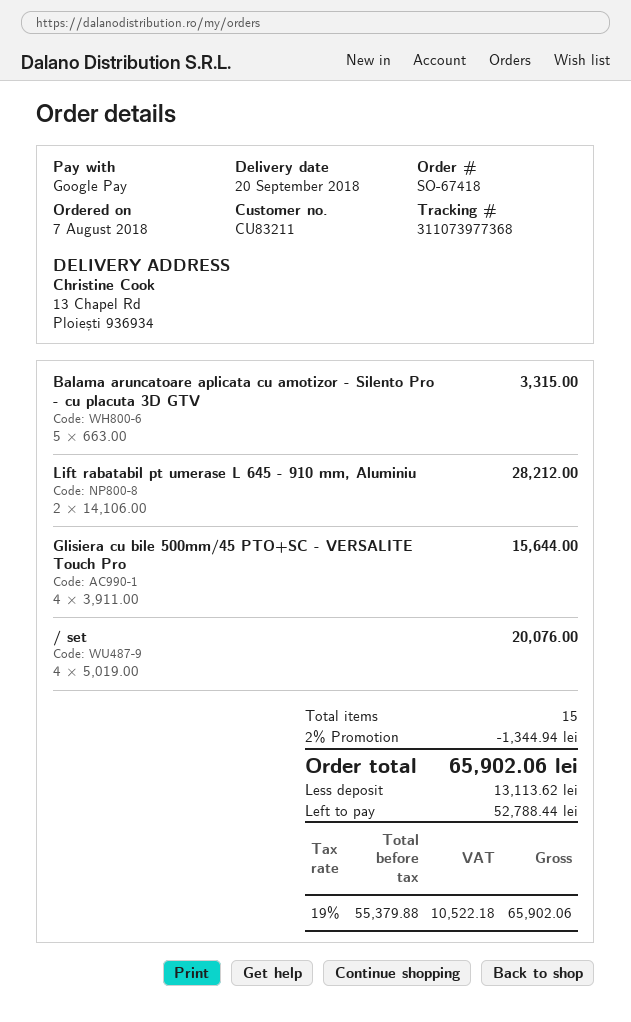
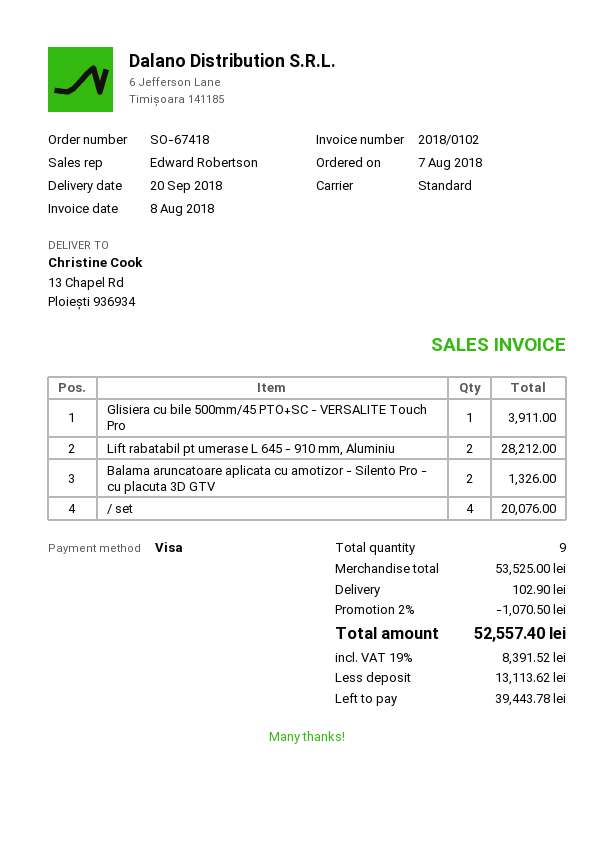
payment method: Google Pay -> Visa
Balama aruncatoare aplicata cu amotizor - Silento Pro - cu placuta 3D GTV: 5 for 3315.00 -> 2 for 1326.00
Glisiera cu bile 500mm/45 PTO+SC - VERSALITE Touch Pro: 4 for 15644.00 -> 1 for 3911.00
total quantity: 15 -> 9
discount: 2% = 1344.94 -> 2% = 1070.50
shipping: none -> 102.90
tax: 19% = 10522.18 -> 19% = 8391.52
total: 65902.06 -> 52557.40
balance: 52788.44 -> 39443.78

